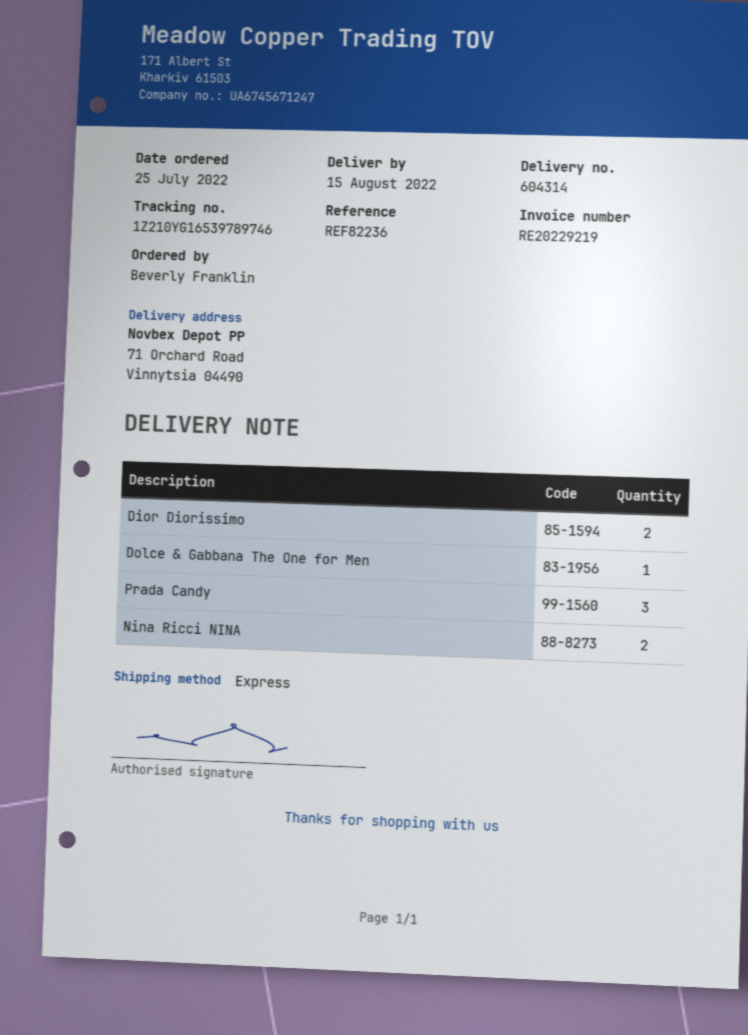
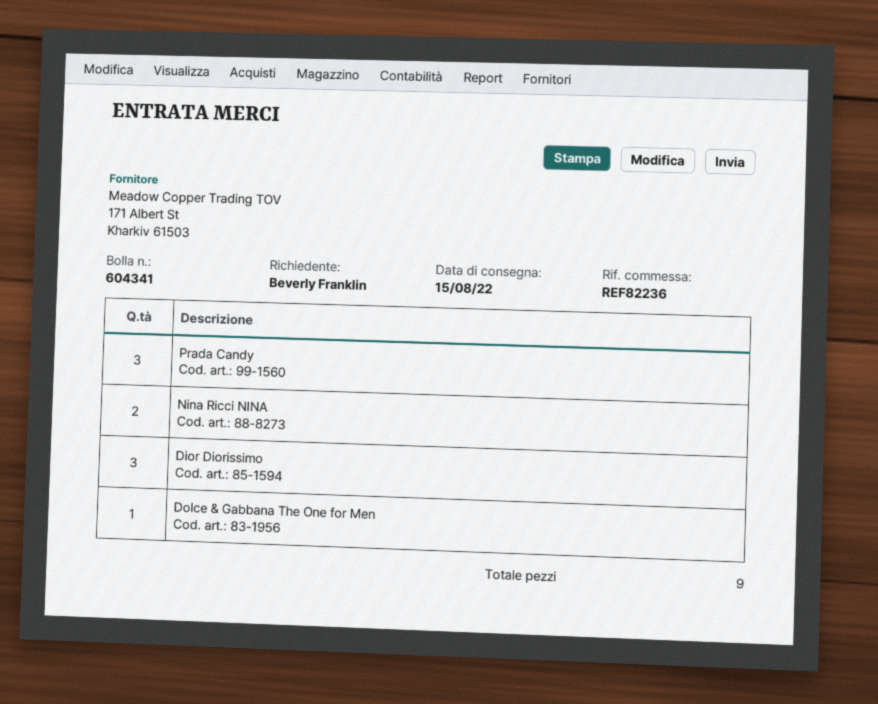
delivery note number: 604314 -> 604341
Dior Diorissimo: 2 -> 3

